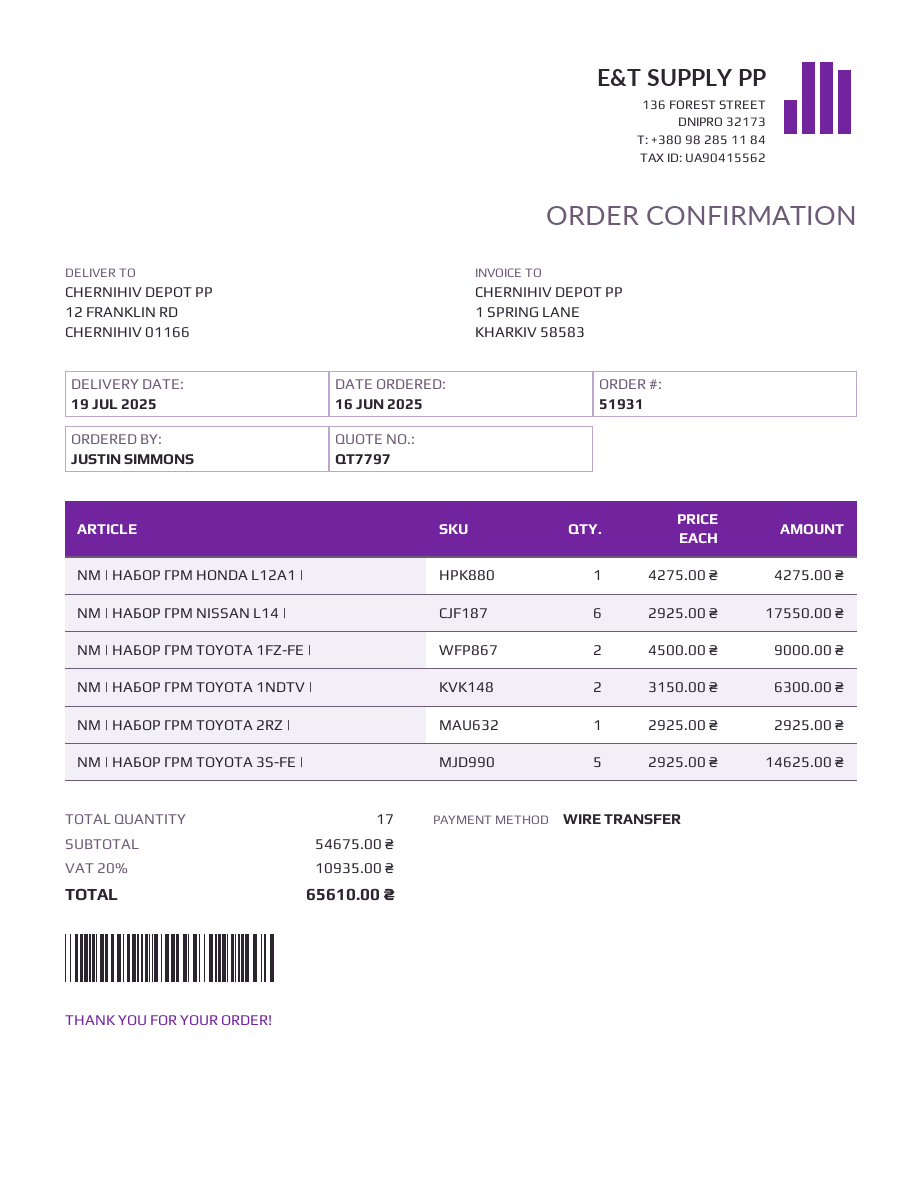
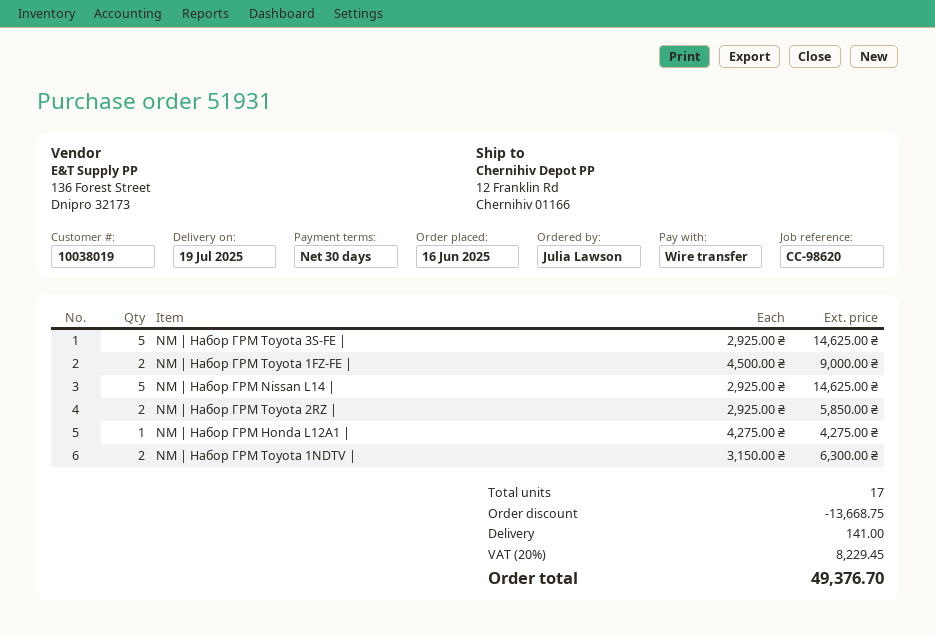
ordered by: JUSTIN SIMMONS -> Julia Lawson
NM | НАБОР ГРМ NISSAN L14 |: 6 x 2925.00 = 17550.00 -> 5 x 2925.00 = 14625.00
NM | НАБОР ГРМ TOYOTA 2RZ |: 1 x 2925.00 = 2925.00 -> 2 x 2925.00 = 5850.00
discount: none -> 13668.75
shipping: none -> 141.00
tax: 20% = 10935.00 -> 20% = 8229.45
total: 65610.00 -> 49376.70

